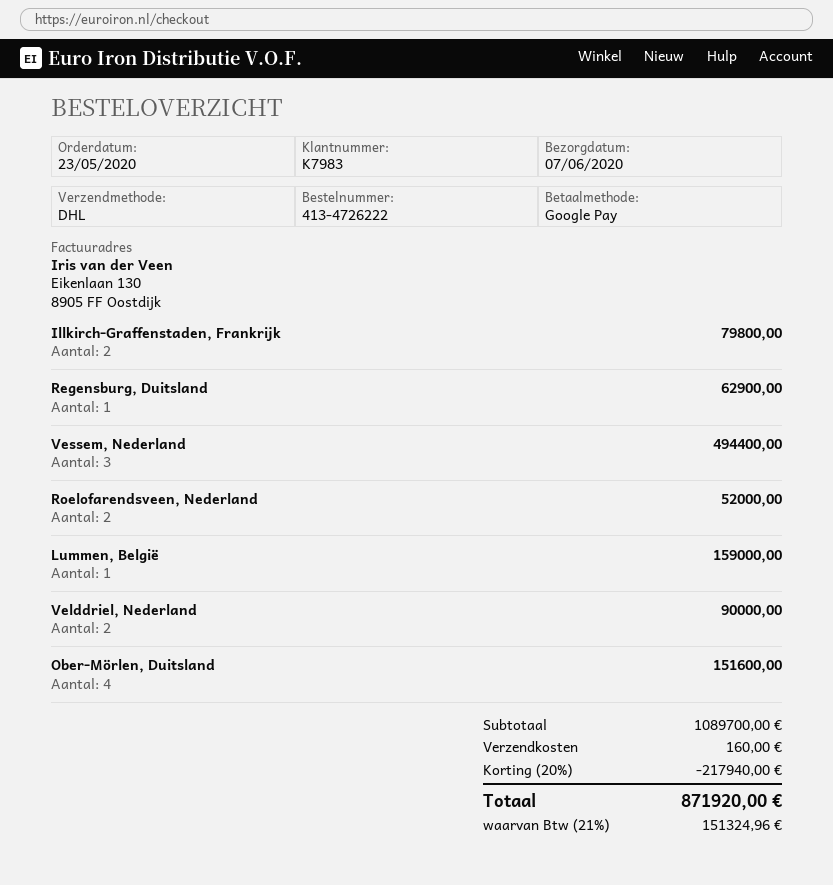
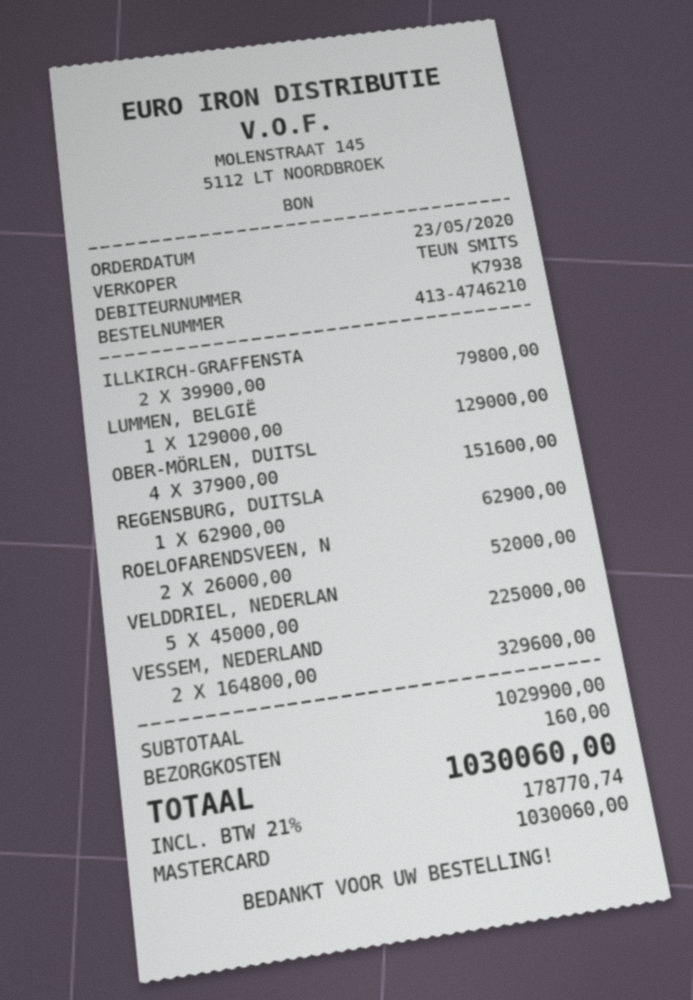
order number: 413-4726222 -> 413-4746210
customer number: K7983 -> K7938
payment method: Google Pay -> Mastercard
Vessem, Nederland: 3 for 494400.00 -> 2 for 329600.00
Lummen, België: 1 for 159000.00 -> 1 for 129000.00
Velddriel, Nederland: 2 for 90000.00 -> 5 for 225000.00
subtotal: 1089700.00 -> 1029900.00
discount: 20% = 217940.00 -> none
tax: 21% = 151324.96 -> 21% = 178770.74
total: 871920.00 -> 1030060.00

